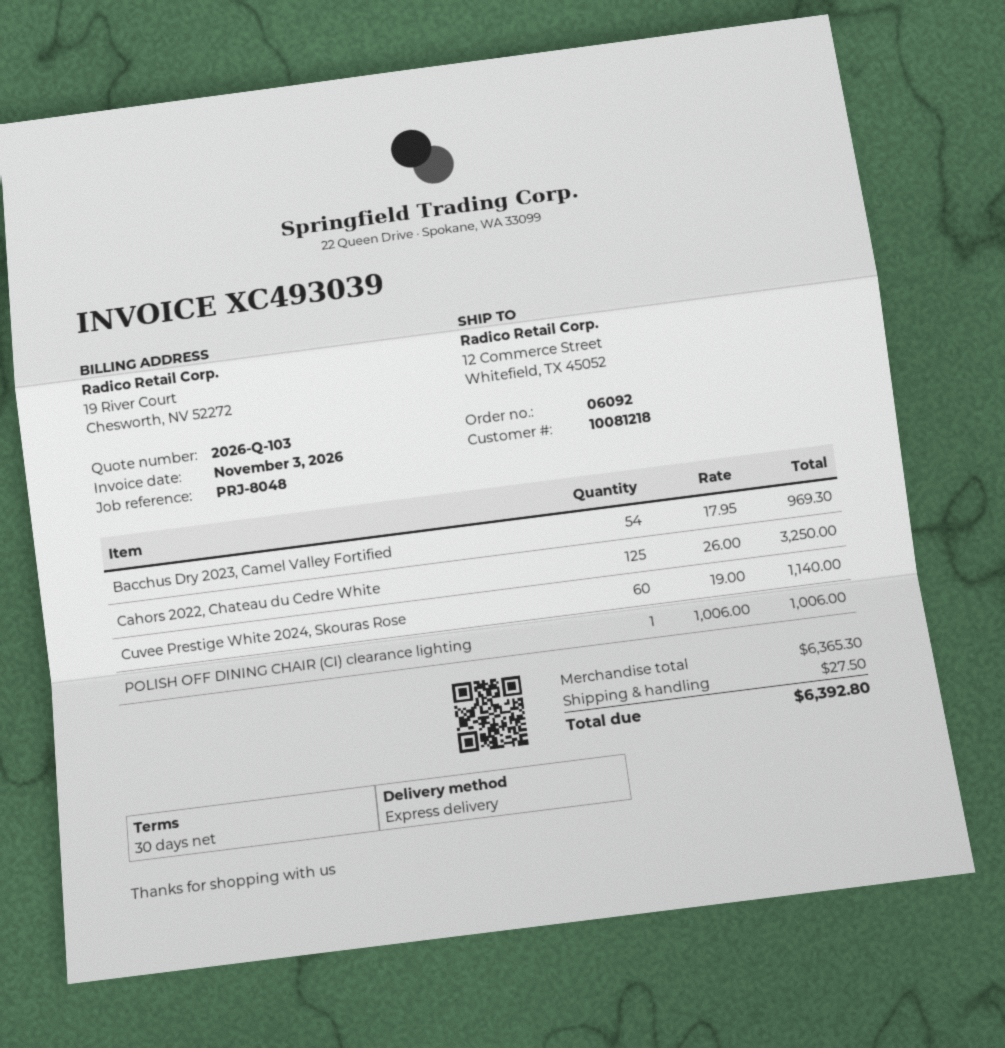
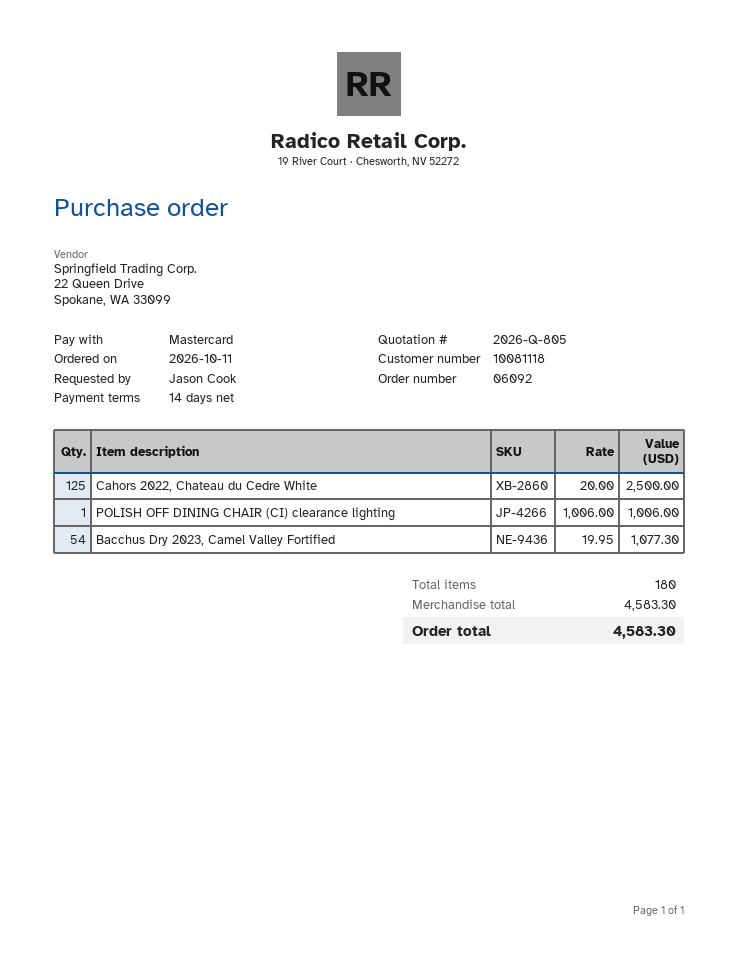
quote number: 2026-Q-103 -> 2026-Q-805
payment terms: 30 days -> 14 days
customer number: 10081218 -> 10081118
Bacchus Dry 2023, Camel Valley Fortified: 54 x 17.95 = 969.30 -> 54 x 19.95 = 1077.30
Cahors 2022, Chateau du Cedre White: 125 x 26.00 = 3250.00 -> 125 x 20.00 = 2500.00
Cuvee Prestige White 2024, Skouras Rose: 60 x 19.00 = 1140.00 -> none
subtotal: 6365.30 -> 4583.30
shipping: 27.50 -> none
total: 6392.80 -> 4583.30

